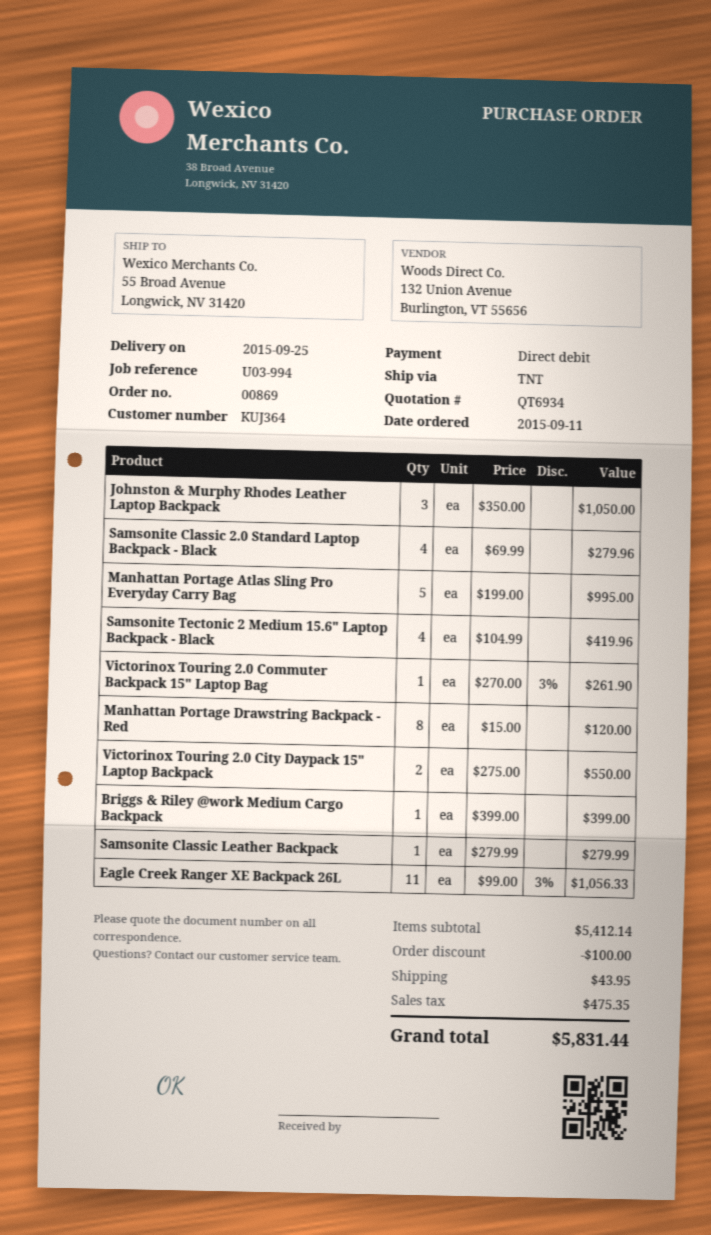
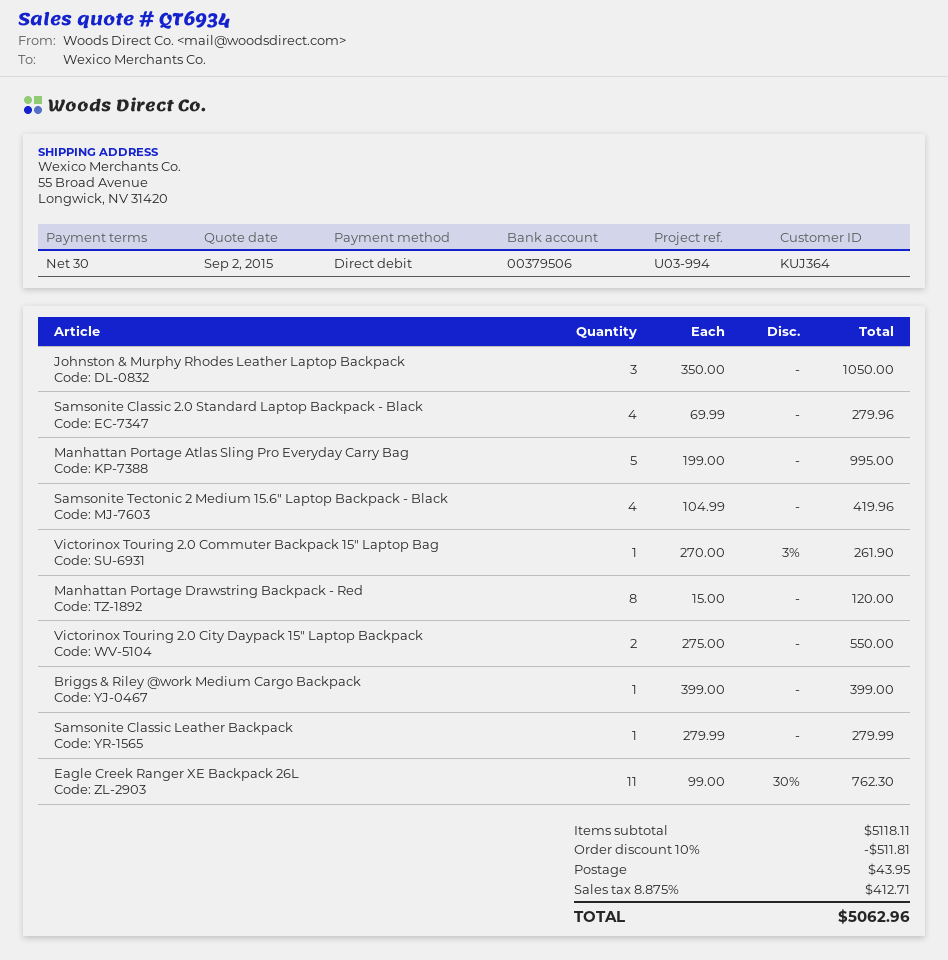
Eagle Creek Ranger XE Backpack 26L: 11 x 99.00 - 3% = 1056.33 -> 11 x 99.00 - 30% = 762.30
subtotal: 5412.14 -> 5118.11
discount: 100.00 -> 511.81
tax: 475.35 -> 412.71
total: 5831.44 -> 5062.96

